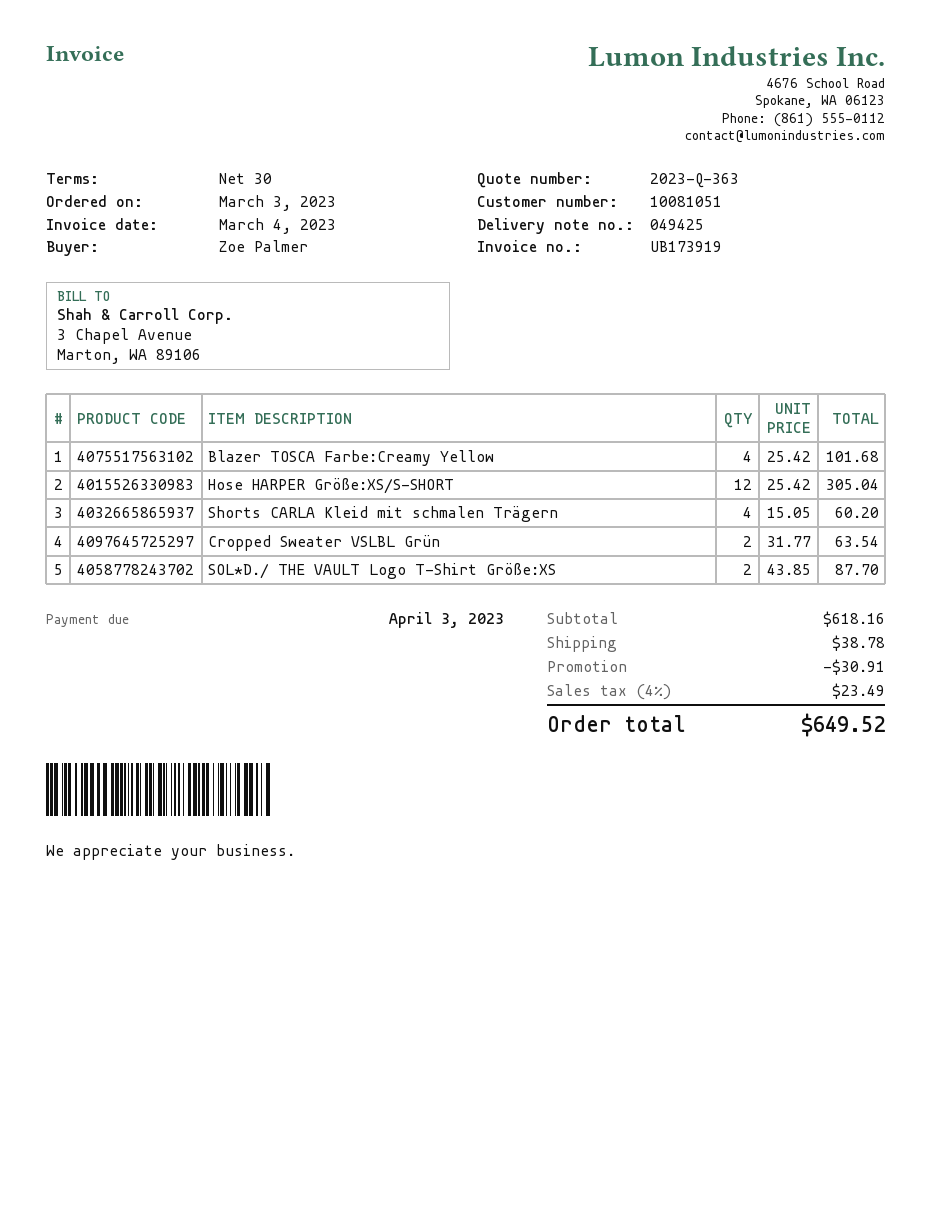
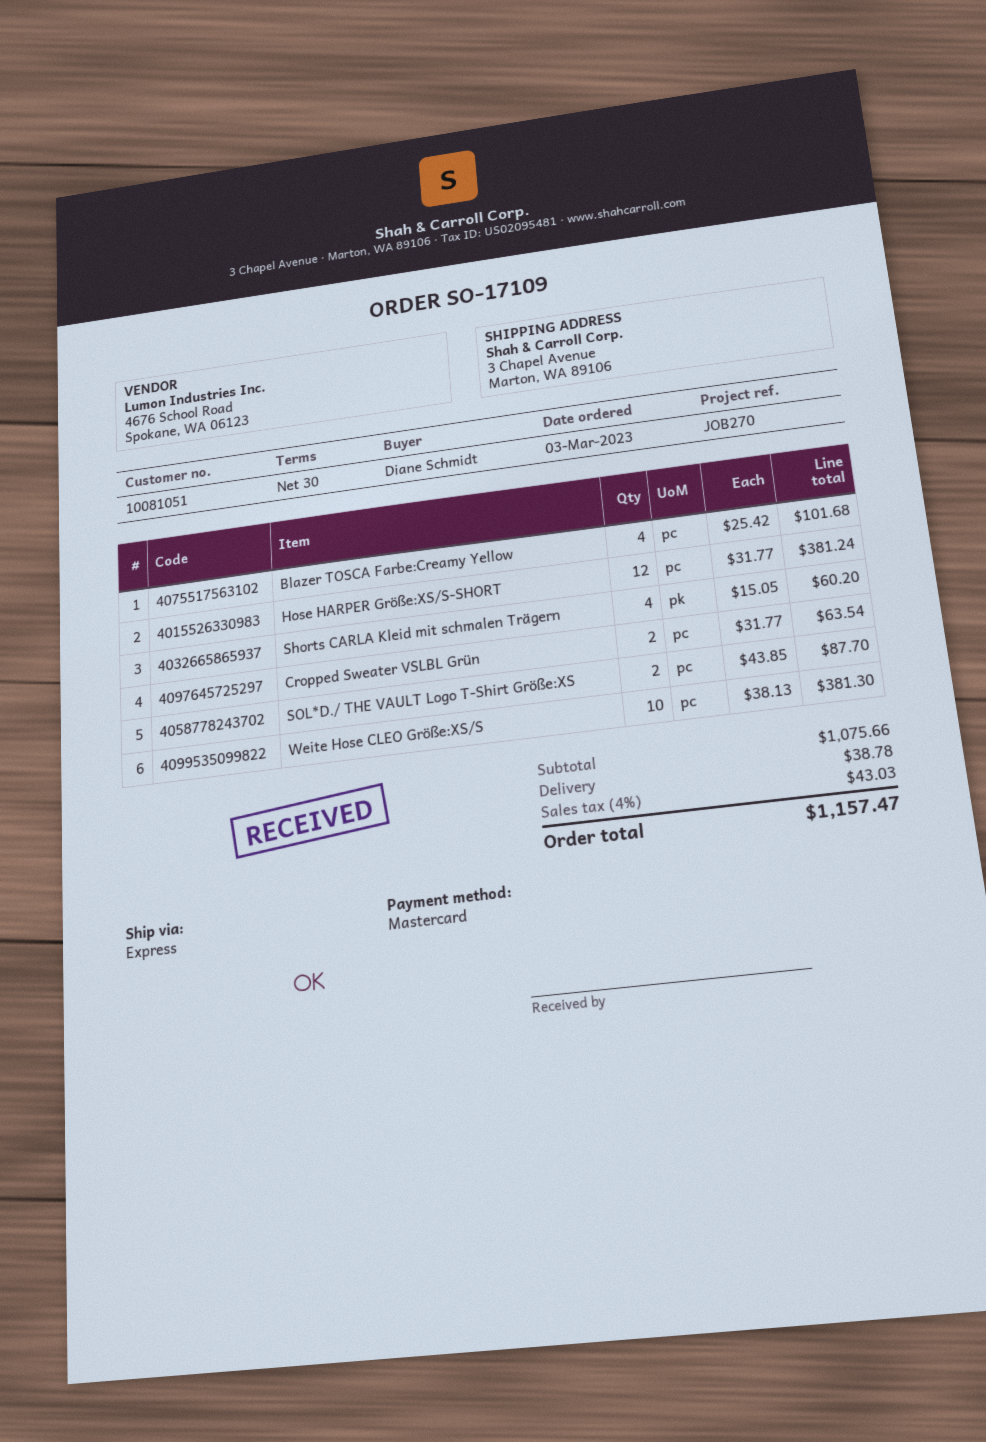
ordered by: Zoe Palmer -> Diane Schmidt
Hose HARPER Größe:XS/S-SHORT: 12 x 25.42 = 305.04 -> 12 x 31.77 = 381.24
Weite Hose CLEO Größe:XS/S: none -> 10 x 38.13 = 381.30
subtotal: 618.16 -> 1075.66
discount: 30.91 -> none
tax: 4% = 23.49 -> 4% = 43.03
total: 649.52 -> 1157.47

